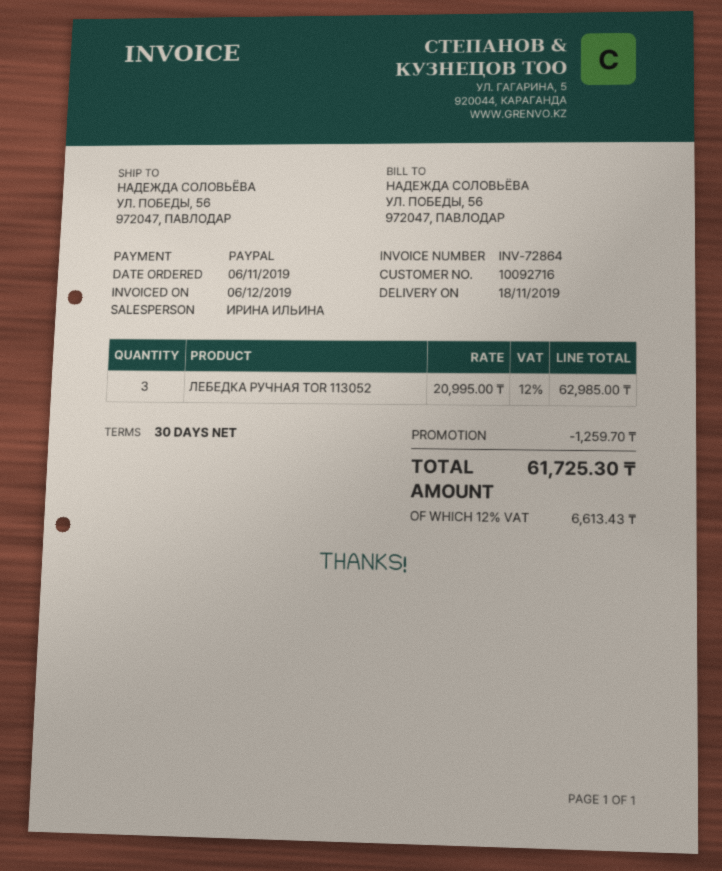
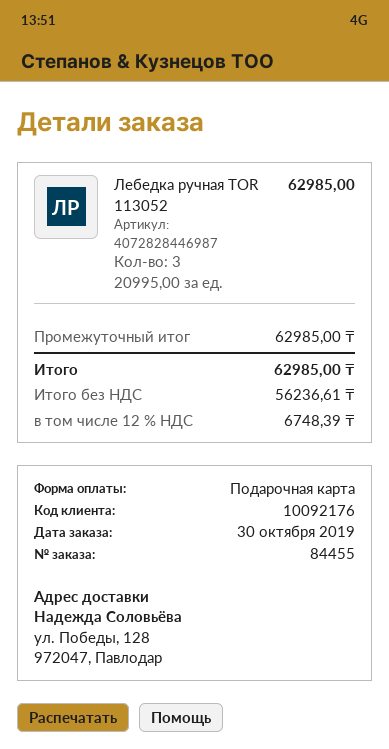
order date: 2019-11-06 -> 2019-10-30
customer number: 10092716 -> 10092176
payment method: PayPal -> gift card
ship to: УЛ. ПОБЕДЫ, 56, 972047, ПАВЛОДАР -> ул. Победы, 128, 972047, Павлодар
discount: 1259.70 -> none
tax: 12% = 6613.43 -> 12% = 6748.39
total: 61725.30 -> 62985.00

